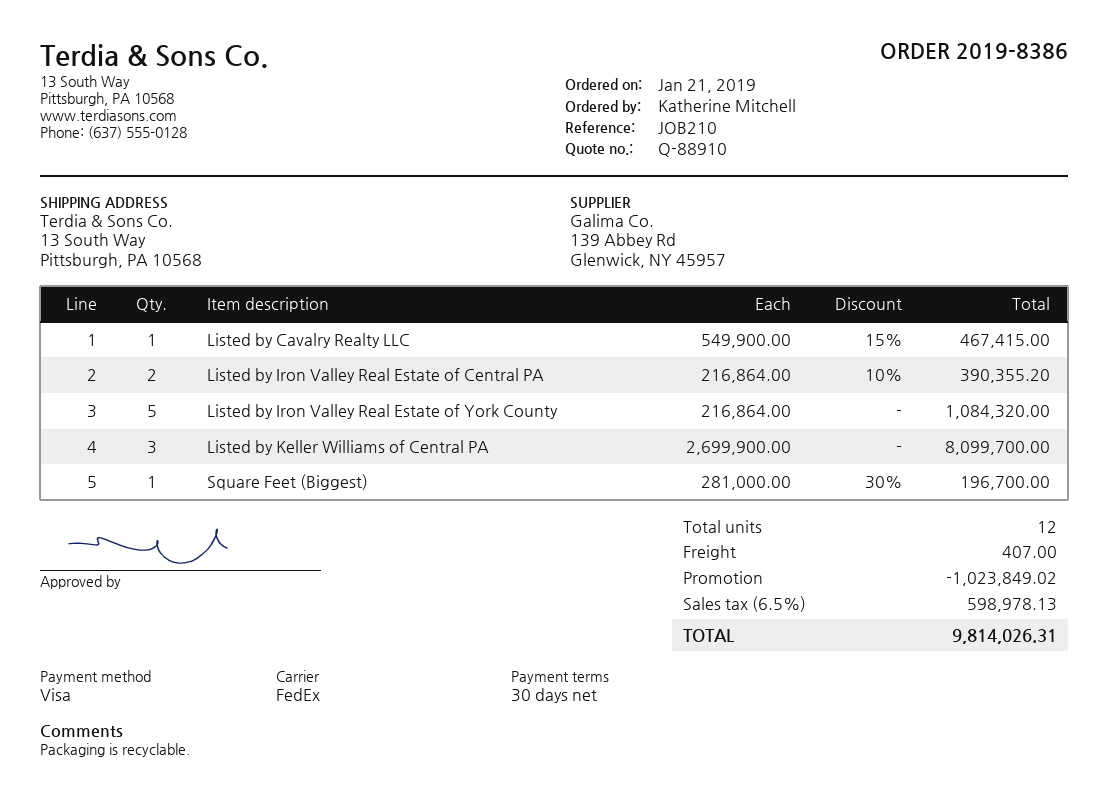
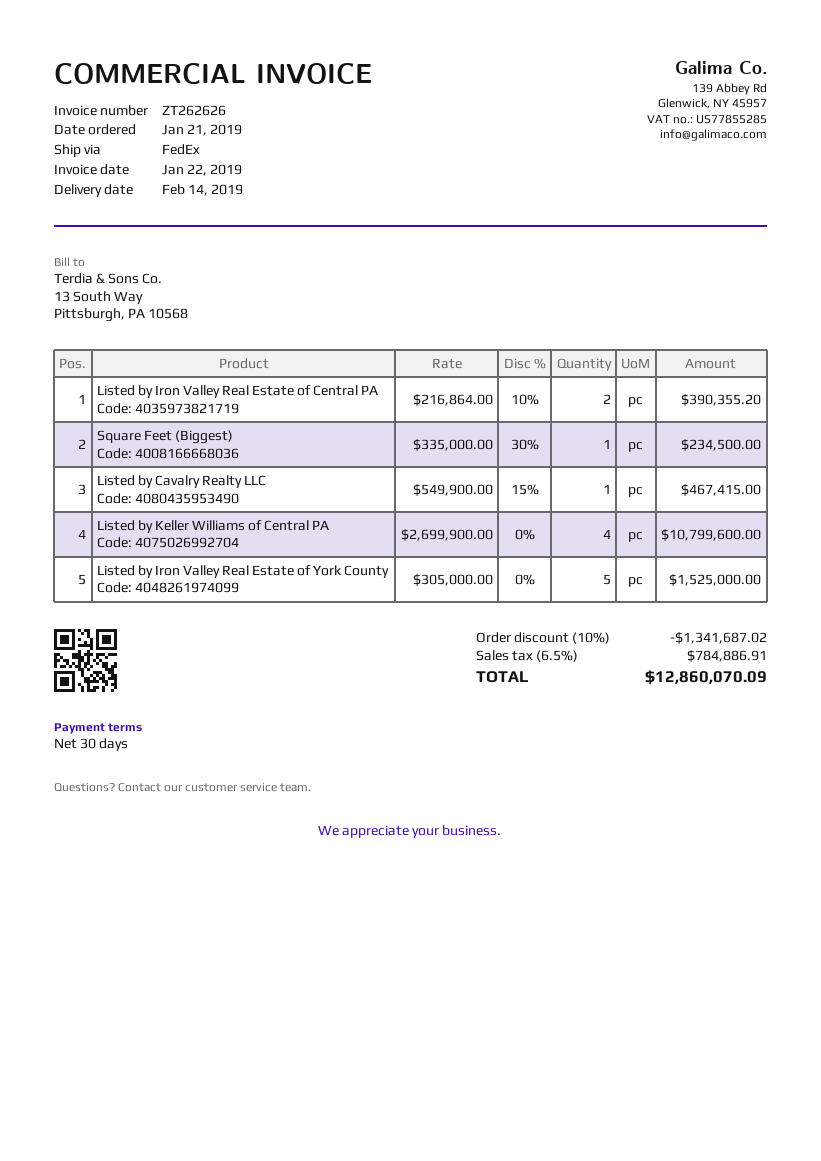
Listed by Iron Valley Real Estate of York County: 5 x 216864.00 = 1084320.00 -> 5 x 305000.00 = 1525000.00
Listed by Keller Williams of Central PA: 3 x 2699900.00 = 8099700.00 -> 4 x 2699900.00 = 10799600.00
Square Feet (Biggest): 1 x 281000.00 - 30% = 196700.00 -> 1 x 335000.00 - 30% = 234500.00
discount: 1023849.02 -> 1341687.02
shipping: 407.00 -> none
tax: 6.5% = 598978.13 -> 6.5% = 784886.91
total: 9814026.31 -> 12860070.09

